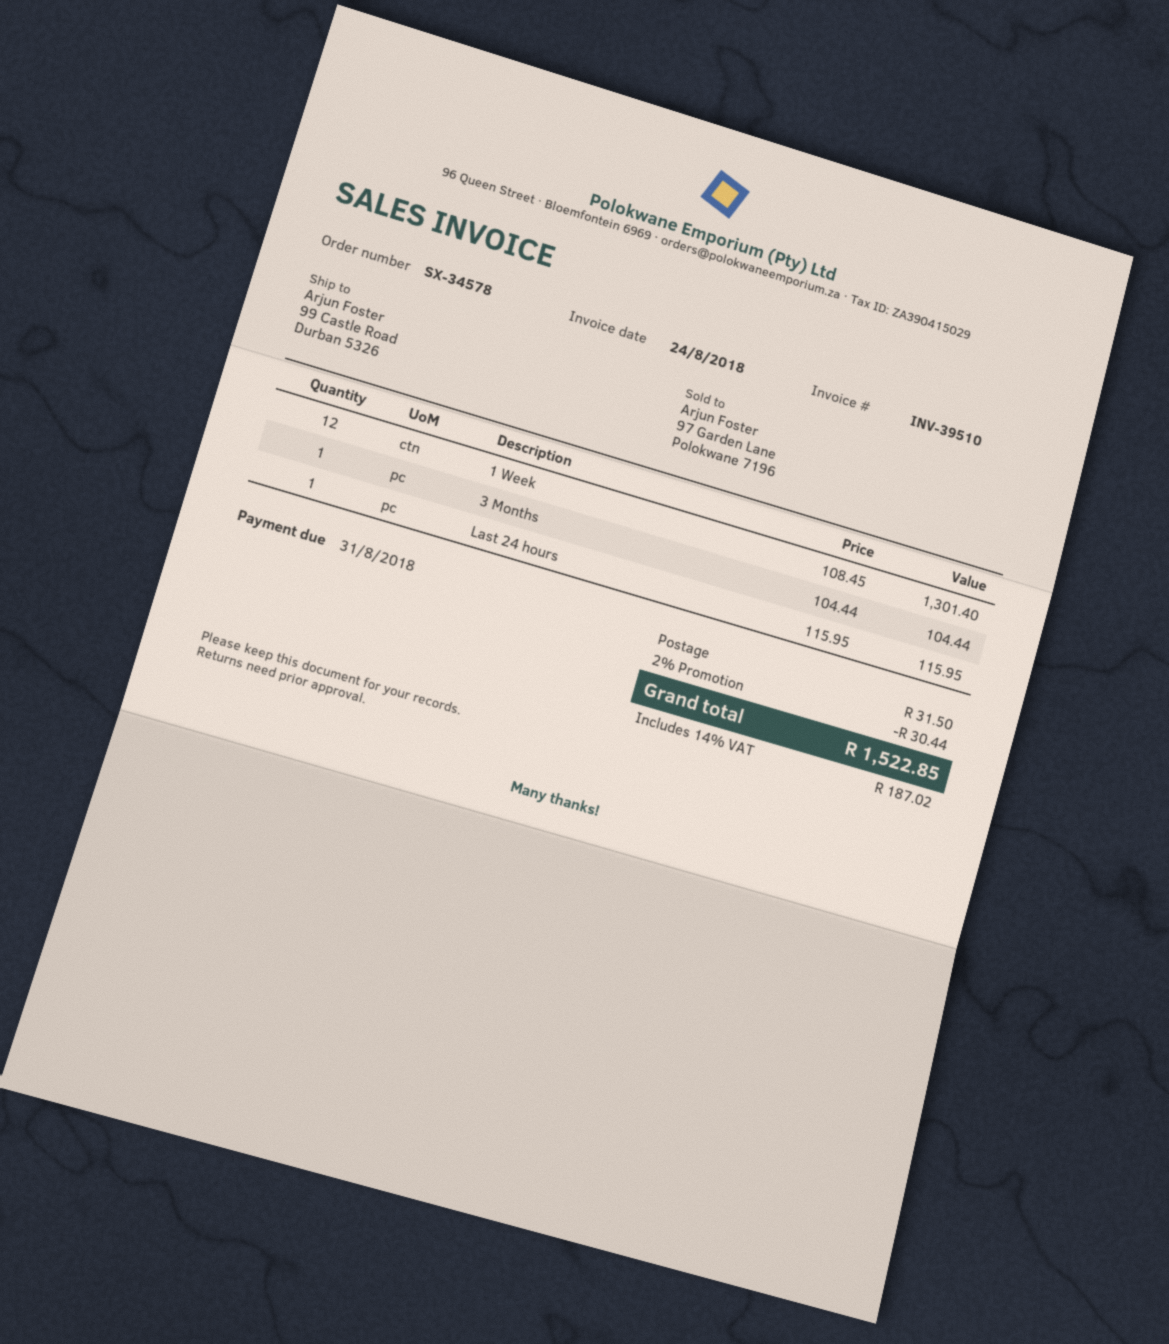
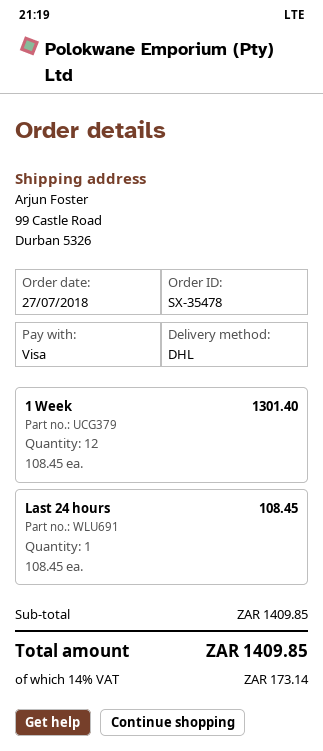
order number: SX-34578 -> SX-35478
3 Months: 1 x 104.44 = 104.44 -> none
Last 24 hours: 1 x 115.95 = 115.95 -> 1 x 108.45 = 108.45
discount: 2% = 30.44 -> none
shipping: 31.50 -> none
tax: 14% = 187.02 -> 14% = 173.14
total: 1522.85 -> 1409.85

